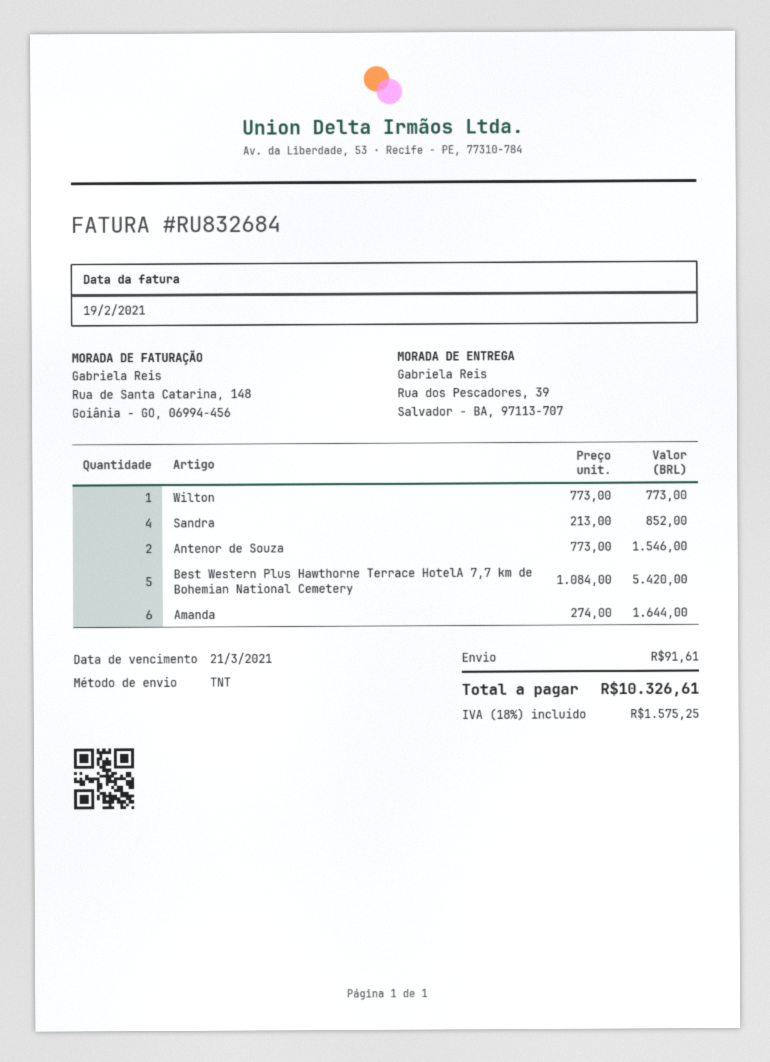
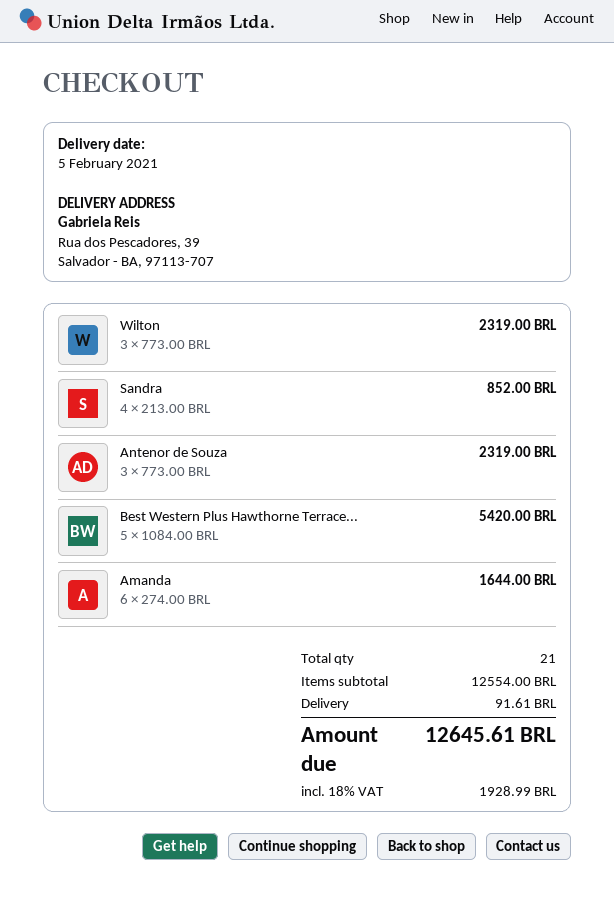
Wilton: 1 x 773.00 = 773.00 -> 3 x 773.00 = 2319.00
Antenor de Souza: 2 x 773.00 = 1546.00 -> 3 x 773.00 = 2319.00
tax: 18% = 1575.25 -> 18% = 1928.99
total: 10326.61 -> 12645.61

